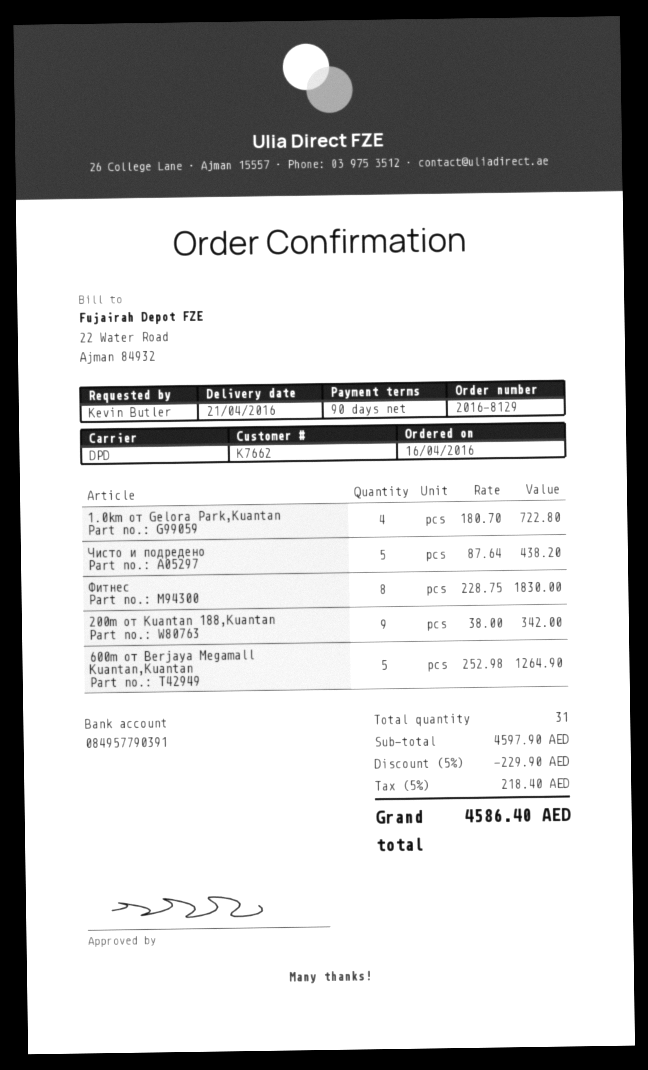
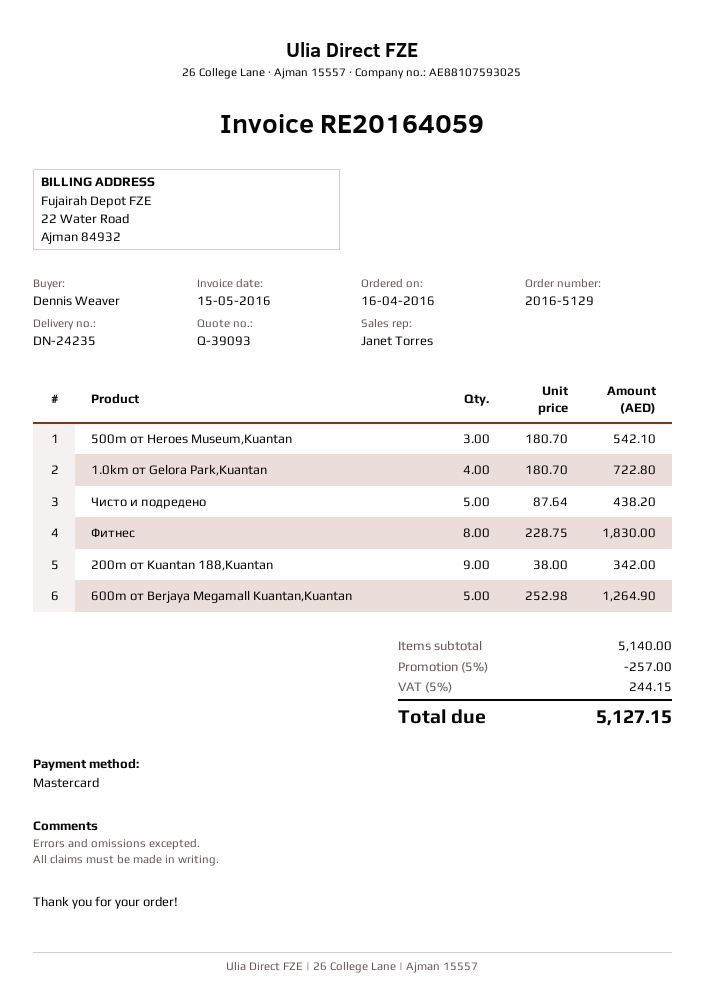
order number: 2016-8129 -> 2016-5129
ordered by: Kevin Butler -> Dennis Weaver
500m от Heroes Museum,Kuantan: none -> 3 x 180.70 = 542.10
subtotal: 4597.90 -> 5140.00
discount: 5% = 229.90 -> 5% = 257.00
tax: 5% = 218.40 -> 5% = 244.15
total: 4586.40 -> 5127.15

